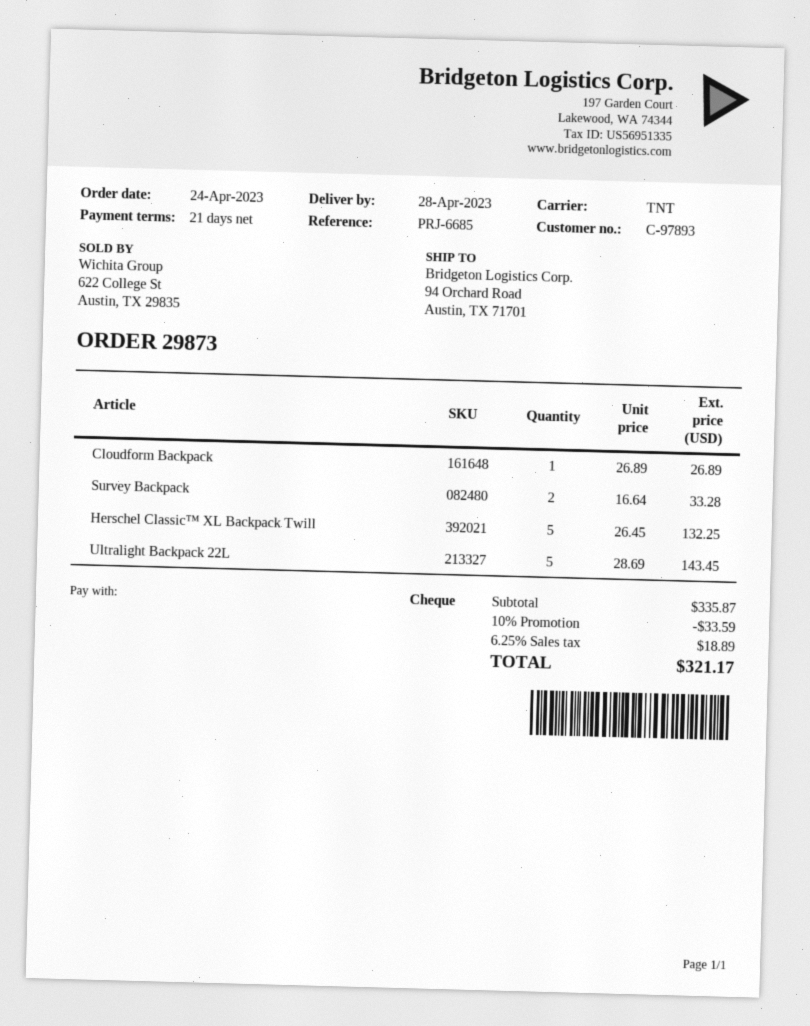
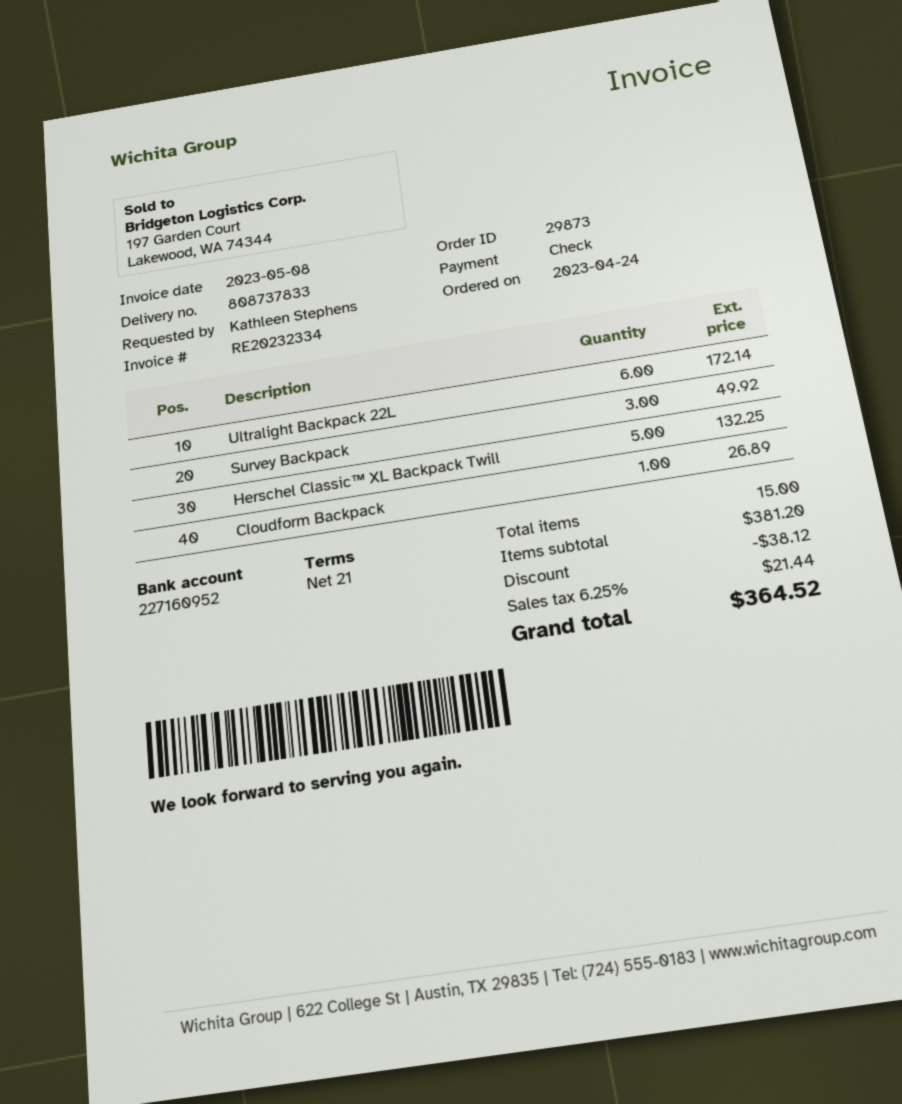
Survey Backpack: 2 for 33.28 -> 3 for 49.92
Ultralight Backpack 22L: 5 for 143.45 -> 6 for 172.14
subtotal: 335.87 -> 381.20
discount: 33.59 -> 38.12
tax: 6.25% = 18.89 -> 6.25% = 21.44
total: 321.17 -> 364.52

